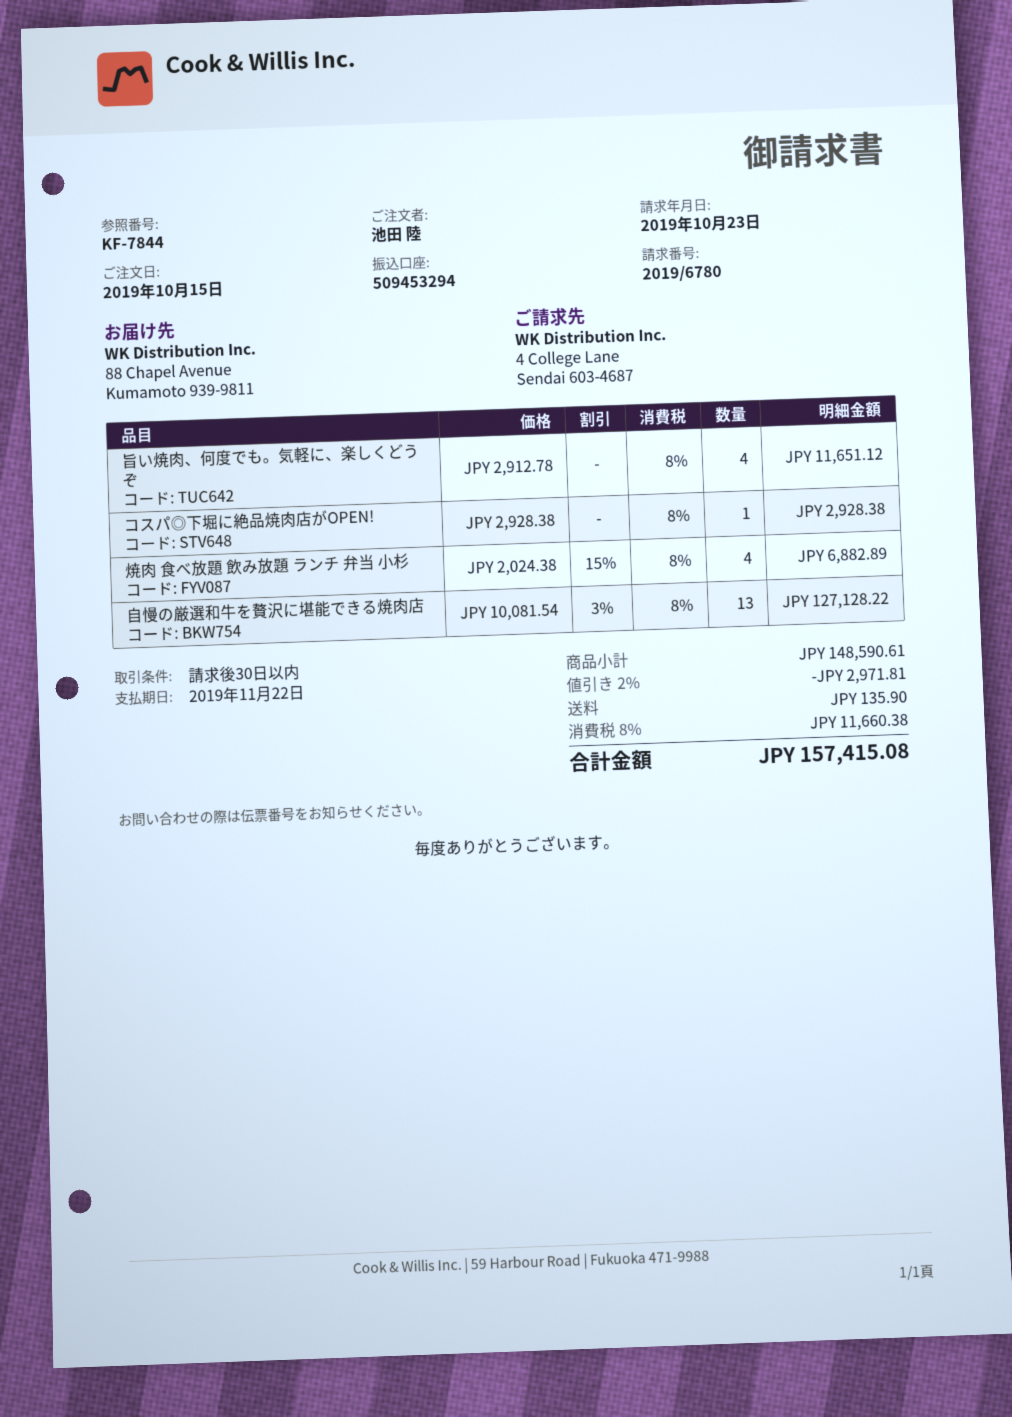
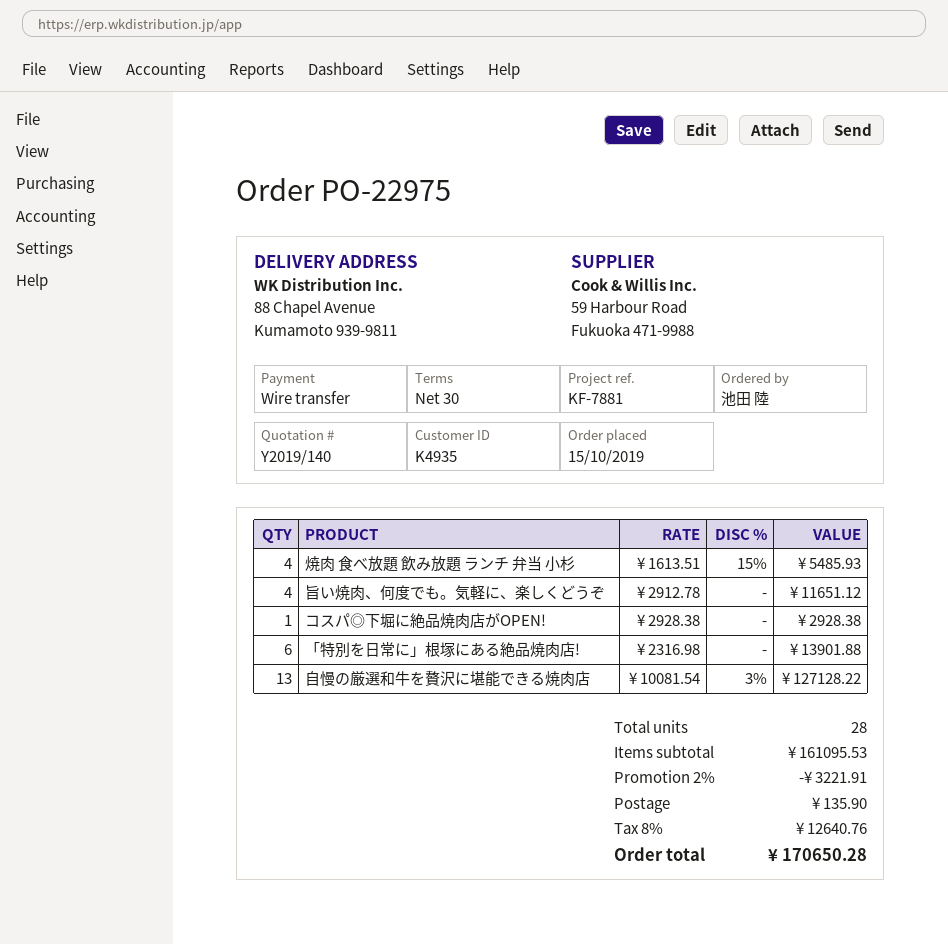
reference: KF-7844 -> KF-7881
焼肉 食べ放題 飲み放題 ランチ 弁当 小杉: 4 x 2024.38 - 15% = 6882.89 -> 4 x 1613.51 - 15% = 5485.93
「特別を日常に」根塚にある絶品焼肉店!: none -> 6 x 2316.98 = 13901.88
subtotal: 148590.61 -> 161095.53
discount: 2% = 2971.81 -> 2% = 3221.91
tax: 8% = 11660.38 -> 8% = 12640.76
total: 157415.08 -> 170650.28

